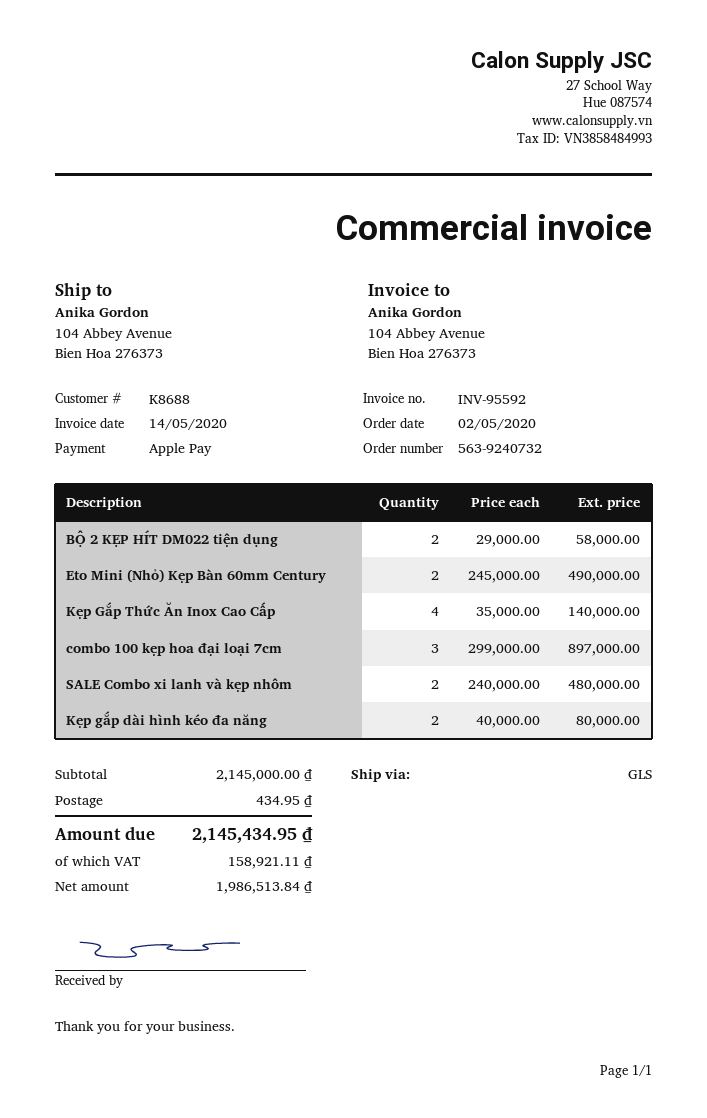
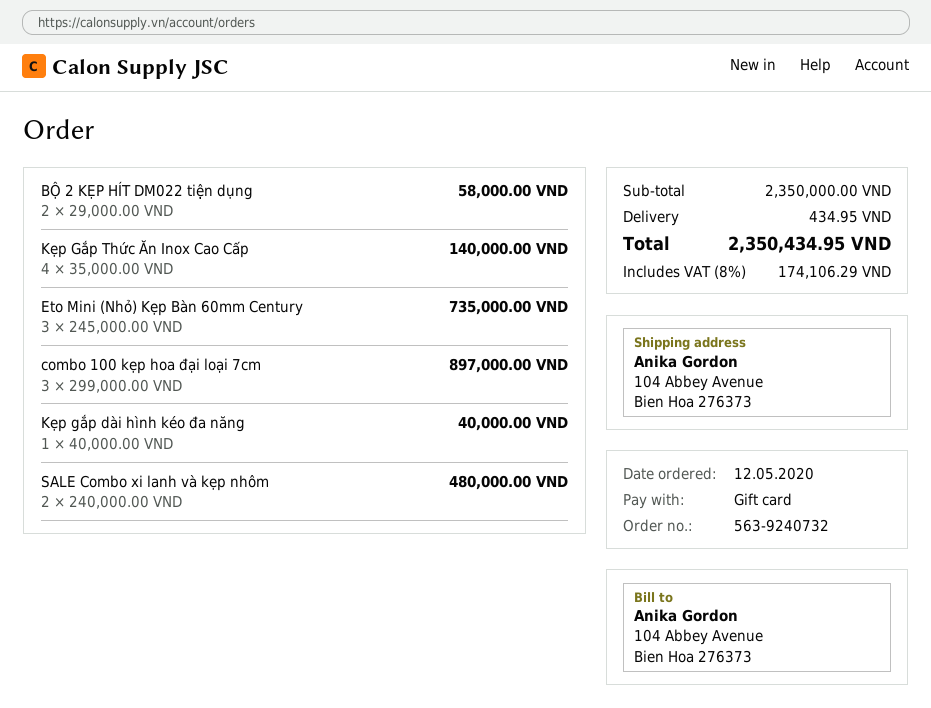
order date: 2020-05-02 -> 2020-05-12
payment method: Apple Pay -> gift card
Eto Mini (Nhỏ) Kẹp Bàn 60mm Century: 2 x 245000.00 = 490000.00 -> 3 x 245000.00 = 735000.00
Kẹp gắp dài hình kéo đa năng: 2 x 40000.00 = 80000.00 -> 1 x 40000.00 = 40000.00
subtotal: 2145000.00 -> 2350000.00
tax: 158921.11 -> 174106.29
total: 2145434.95 -> 2350434.95

